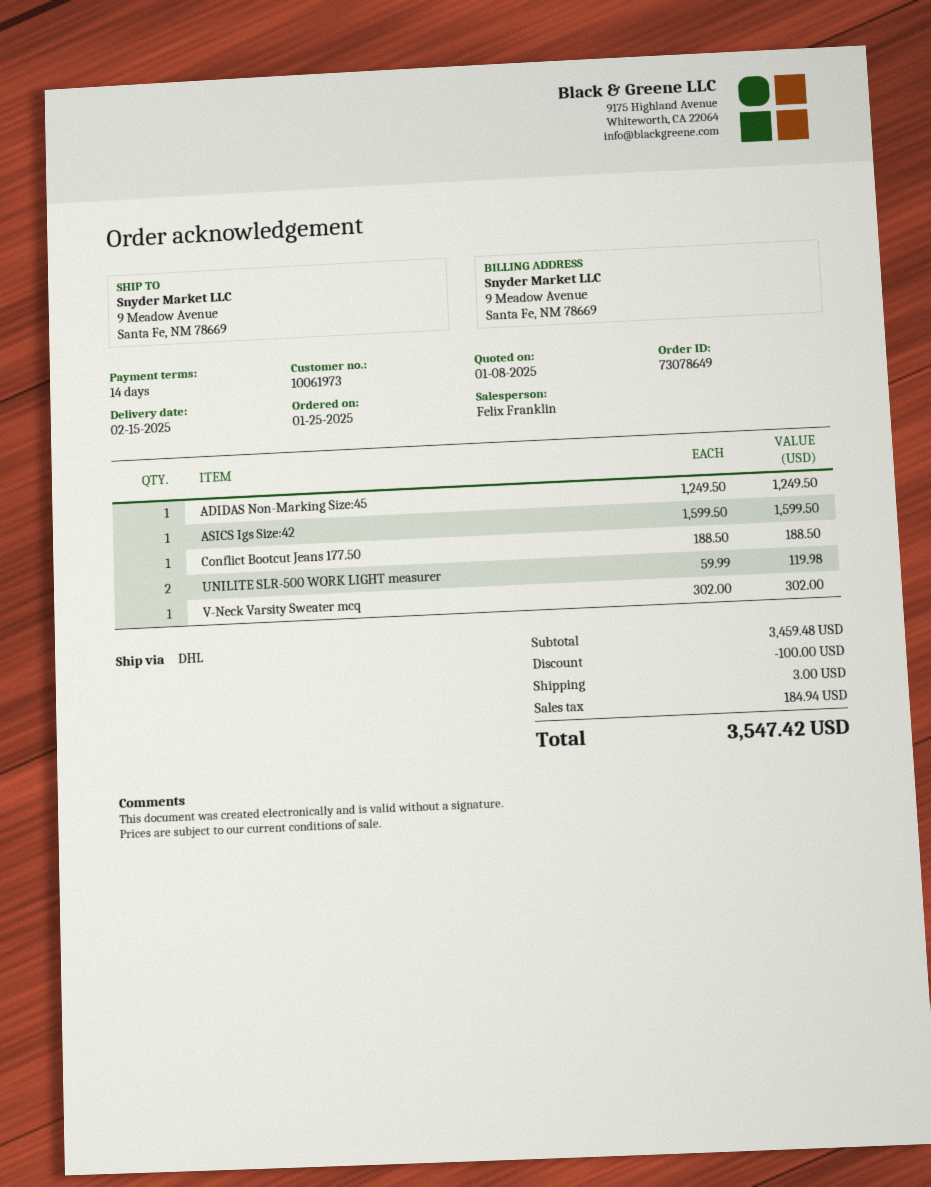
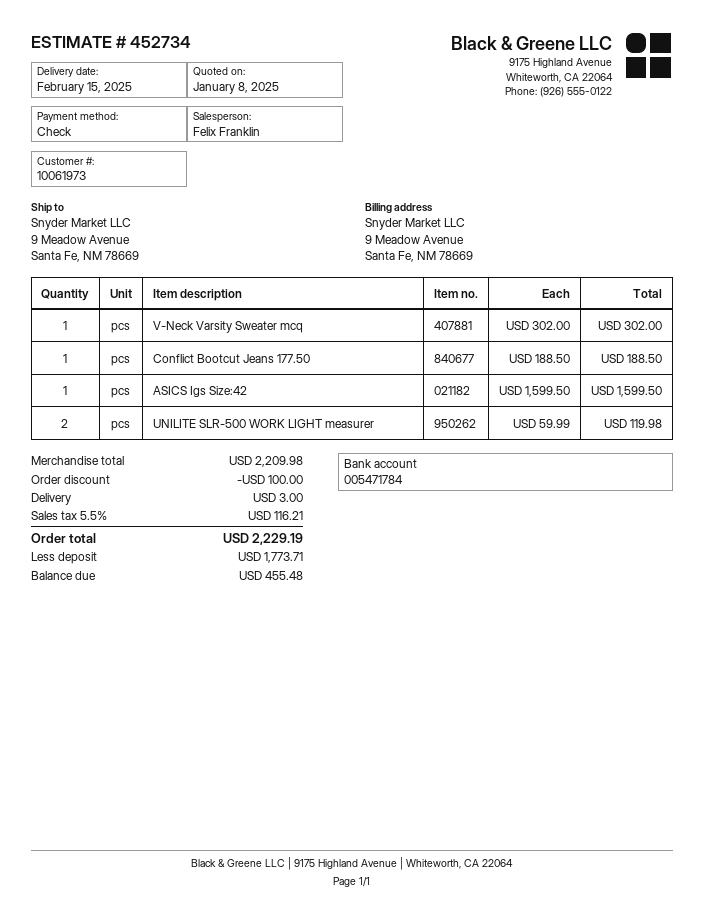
ADIDAS Non-Marking Size:45: 1 x 1249.50 = 1249.50 -> none
subtotal: 3459.48 -> 2209.98
tax: 184.94 -> 116.21
total: 3547.42 -> 2229.19

